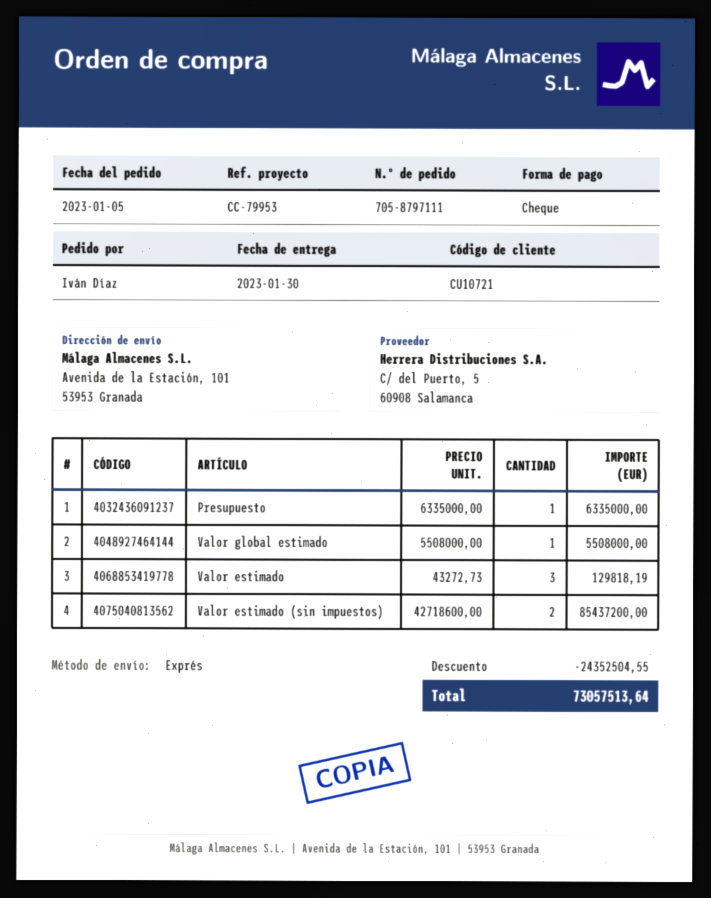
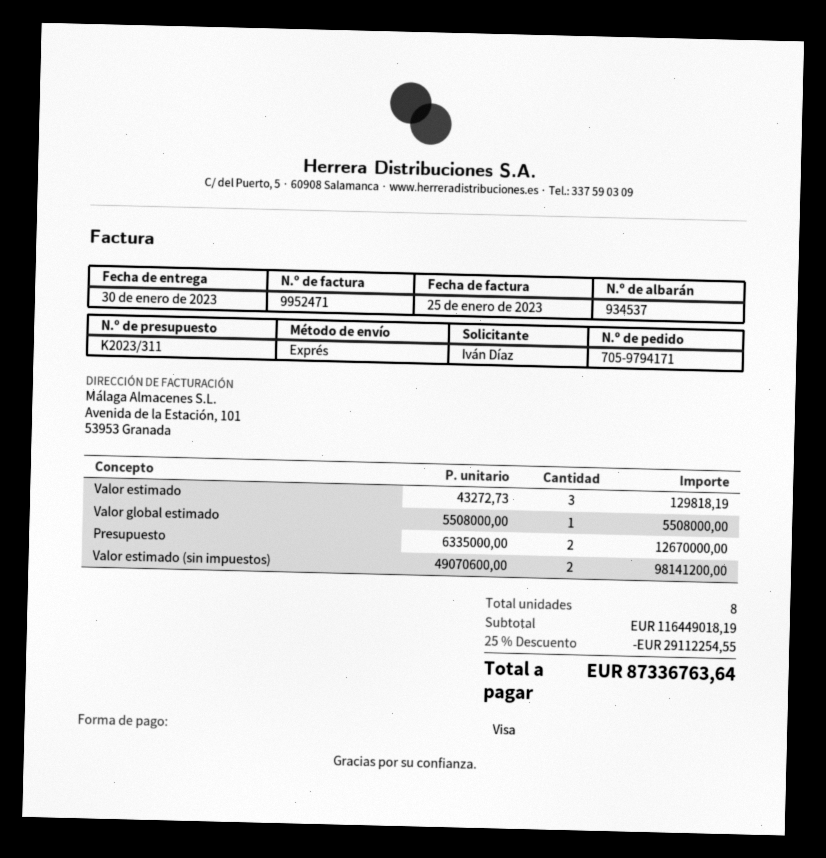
order number: 705-8797111 -> 705-9794171
payment method: cheque -> Visa
Presupuesto: 1 x 6335000.00 = 6335000.00 -> 2 x 6335000.00 = 12670000.00
Valor estimado (sin impuestos): 2 x 42718600.00 = 85437200.00 -> 2 x 49070600.00 = 98141200.00
discount: 24352504.55 -> 29112254.55
total: 73057513.64 -> 87336763.64

